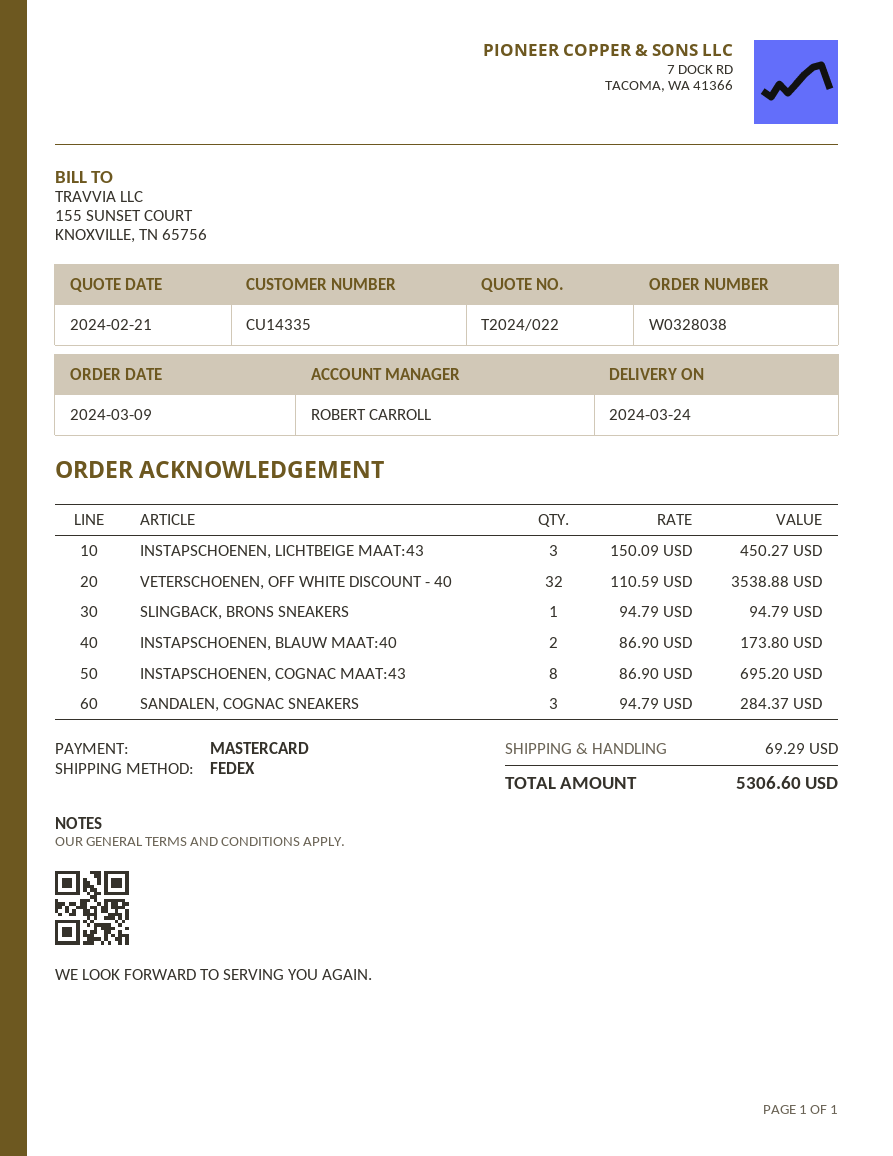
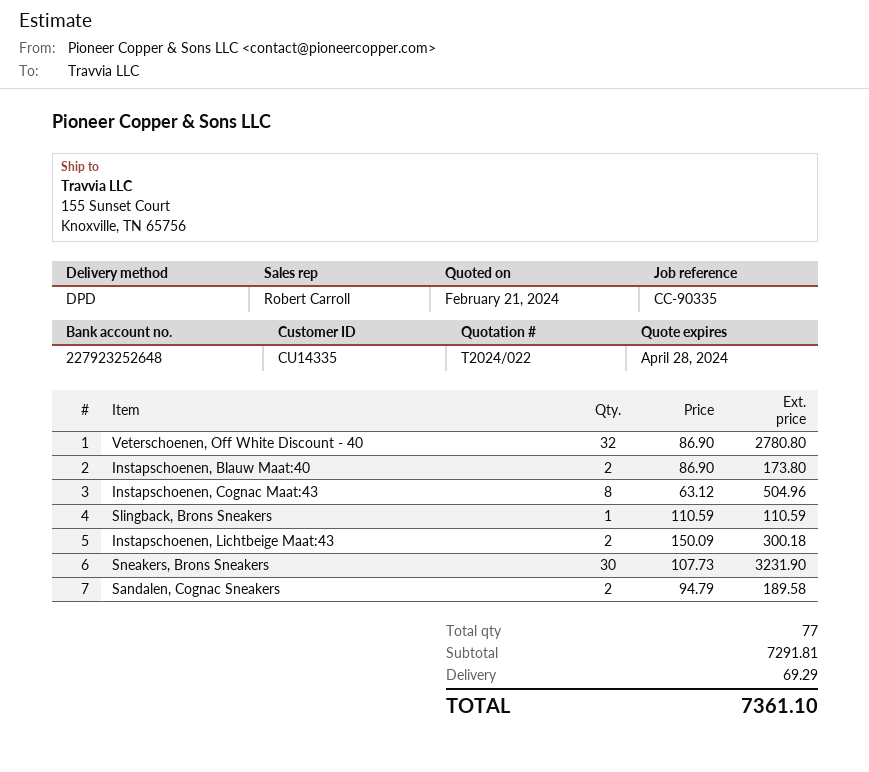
shipping method: FedEx -> DPD
INSTAPSCHOENEN, LICHTBEIGE MAAT:43: 3 x 150.09 = 450.27 -> 2 x 150.09 = 300.18
VETERSCHOENEN, OFF WHITE DISCOUNT - 40: 32 x 110.59 = 3538.88 -> 32 x 86.90 = 2780.80
SLINGBACK, BRONS SNEAKERS: 1 x 94.79 = 94.79 -> 1 x 110.59 = 110.59
INSTAPSCHOENEN, COGNAC MAAT:43: 8 x 86.90 = 695.20 -> 8 x 63.12 = 504.96
SANDALEN, COGNAC SNEAKERS: 3 x 94.79 = 284.37 -> 2 x 94.79 = 189.58
Sneakers, Brons Sneakers: none -> 30 x 107.73 = 3231.90
total: 5306.60 -> 7361.10

